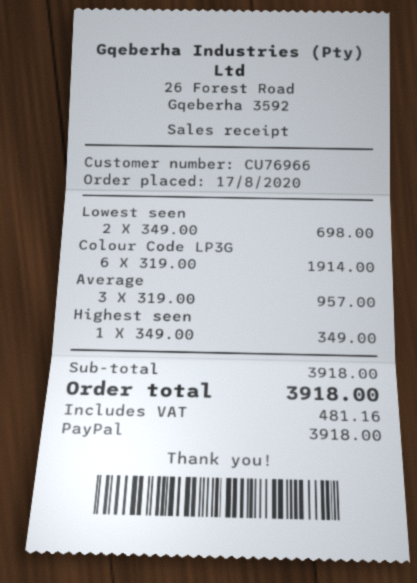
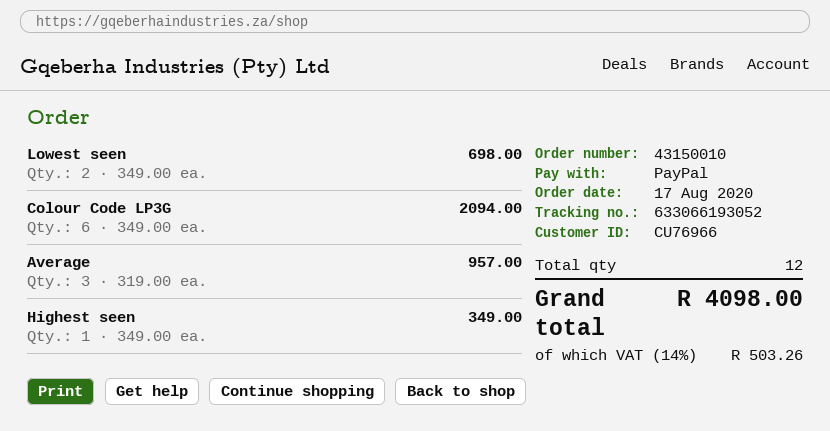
Colour Code LP3G: 6 x 319.00 = 1914.00 -> 6 x 349.00 = 2094.00
tax: 481.16 -> 503.26
total: 3918.00 -> 4098.00

